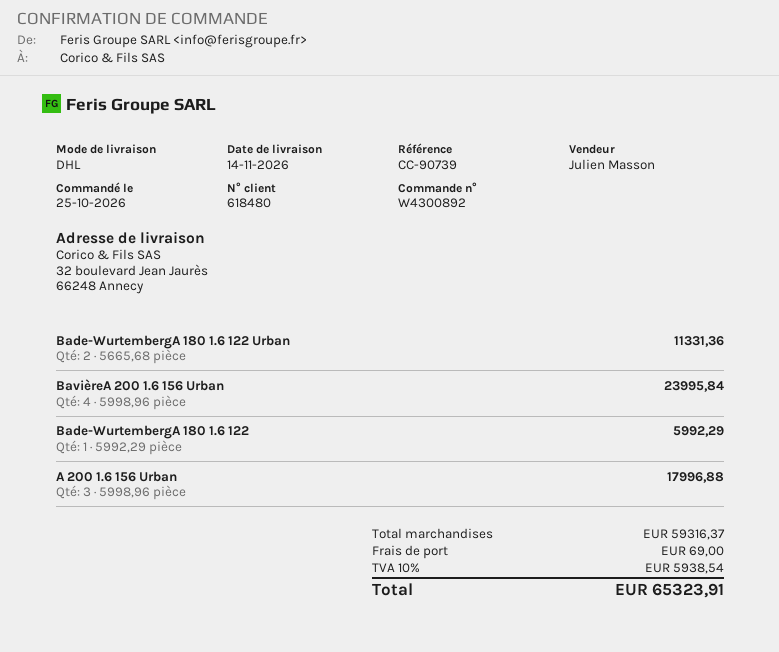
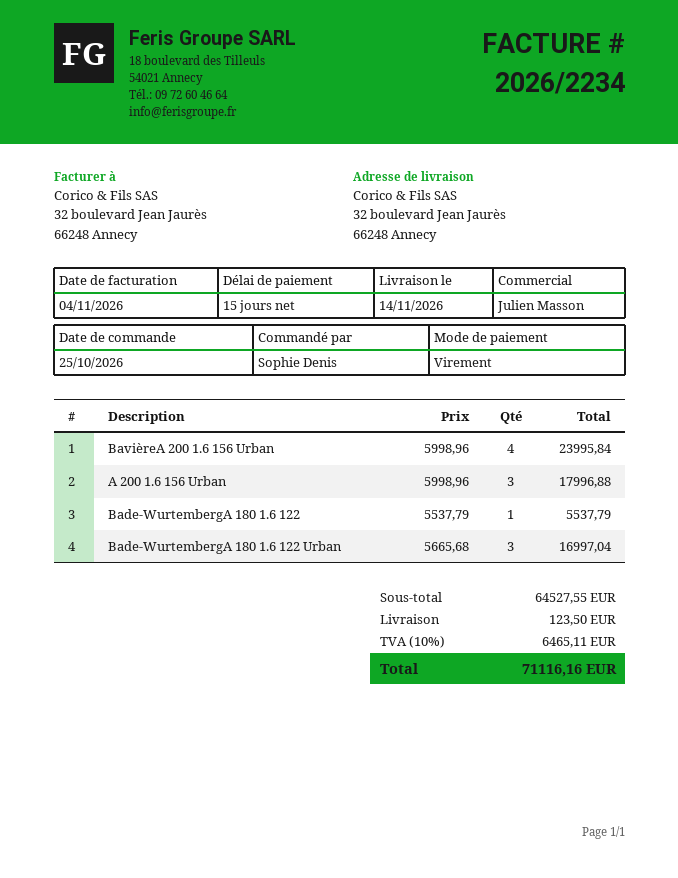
Bade-WurtembergA 180 1.6 122 Urban: 2 x 5665.68 = 11331.36 -> 3 x 5665.68 = 16997.04
Bade-WurtembergA 180 1.6 122: 1 x 5992.29 = 5992.29 -> 1 x 5537.79 = 5537.79
subtotal: 59316.37 -> 64527.55
shipping: 69.00 -> 123.50
tax: 10% = 5938.54 -> 10% = 6465.11
total: 65323.91 -> 71116.16

